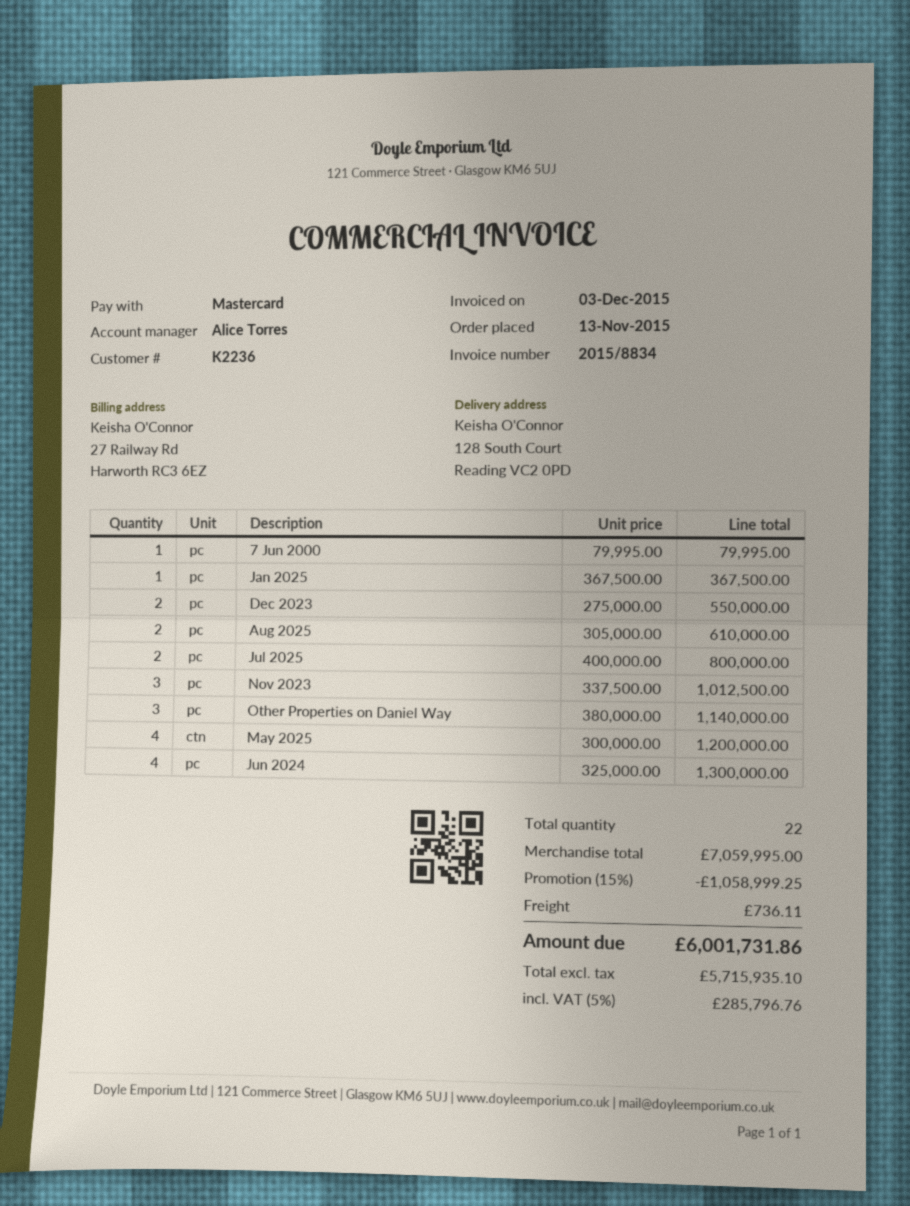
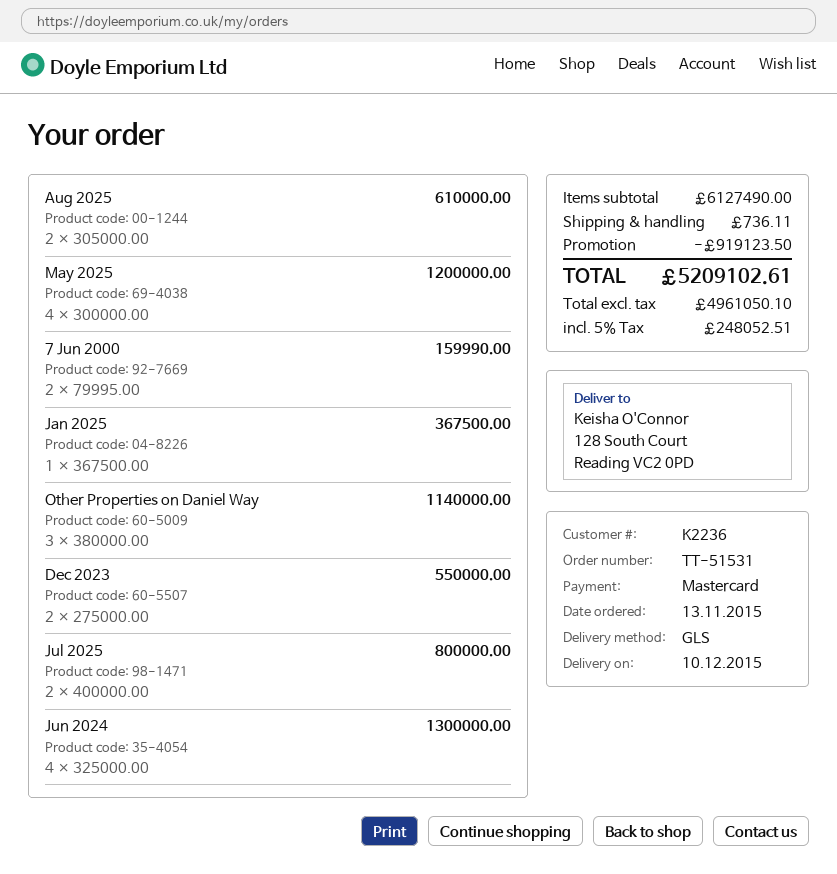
7 Jun 2000: 1 x 79995.00 = 79995.00 -> 2 x 79995.00 = 159990.00
Nov 2023: 3 x 337500.00 = 1012500.00 -> none
subtotal: 7059995.00 -> 6127490.00
discount: 1058999.25 -> 919123.50
net: 5715935.10 -> 4961050.10
tax: 5% = 285796.76 -> 5% = 248052.51
total: 6001731.86 -> 5209102.61

